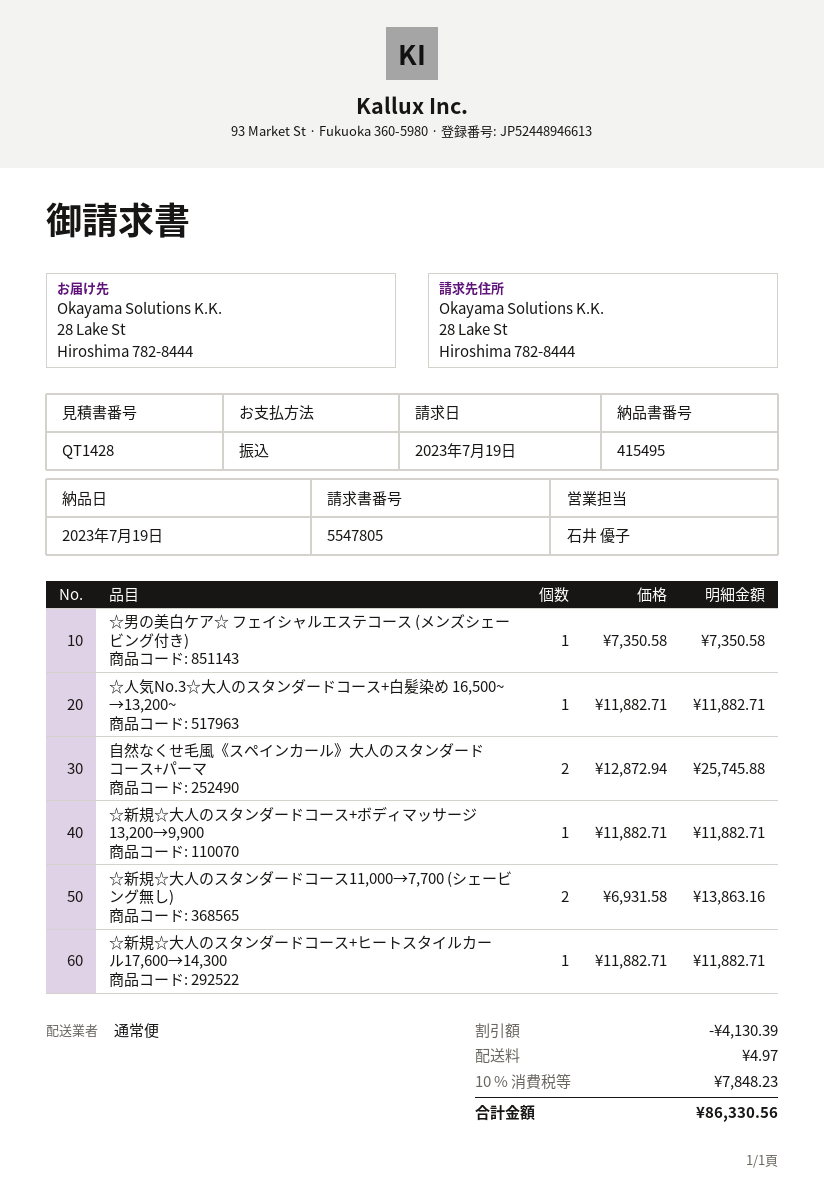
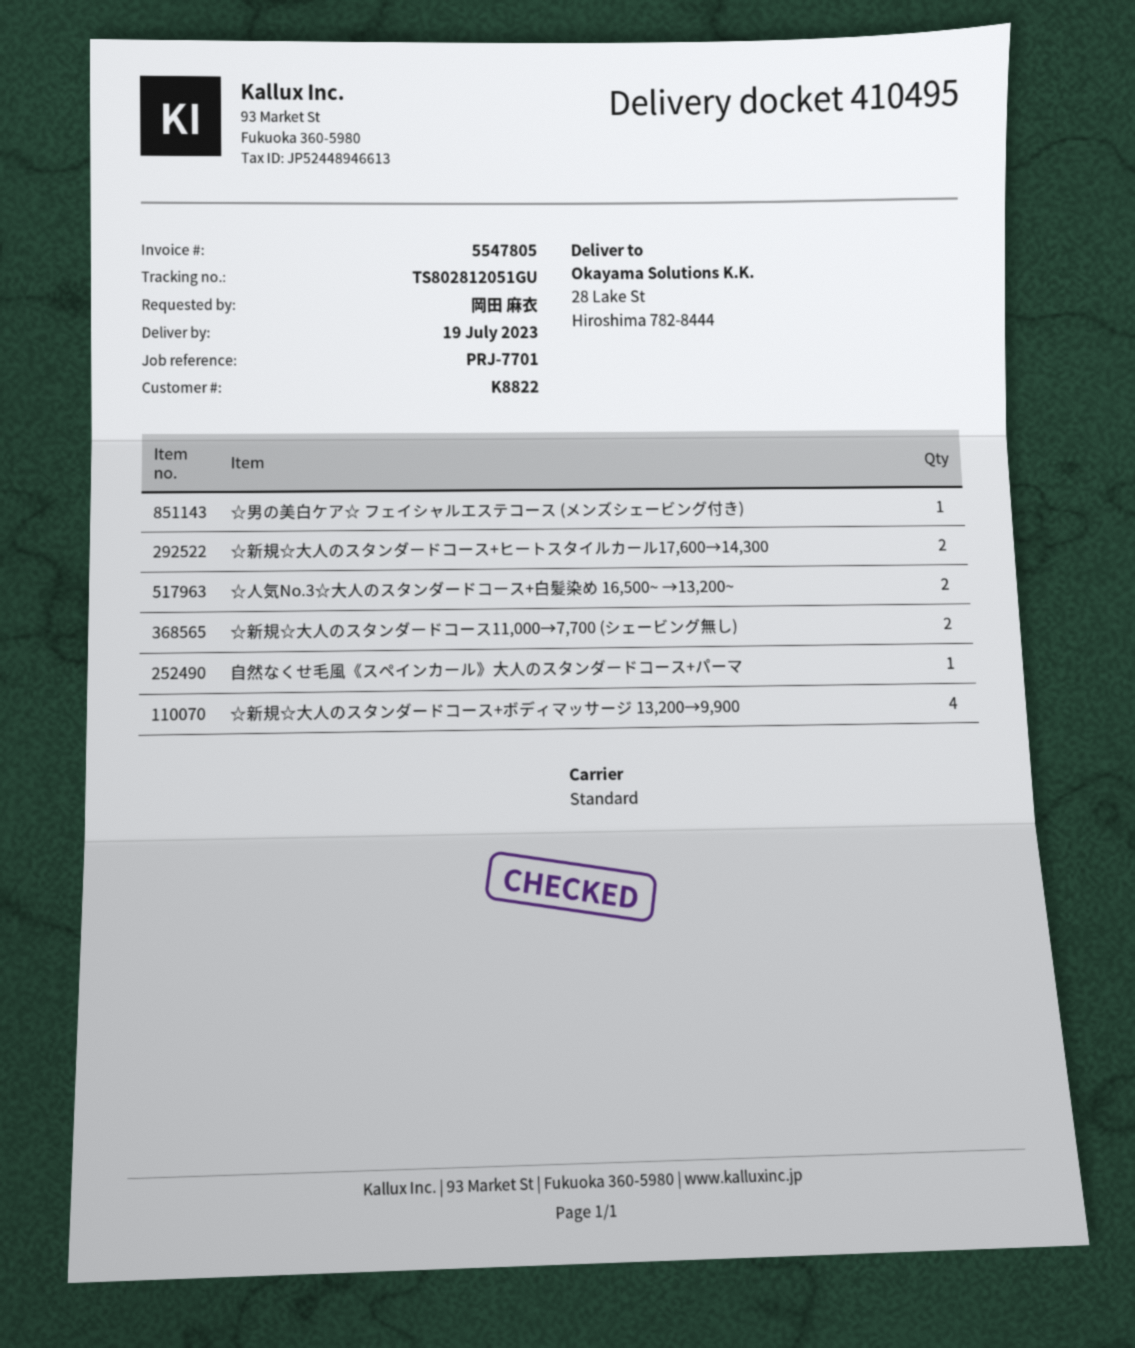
delivery note number: 415495 -> 410495
☆人気No.3☆大人のスタンダードコース+白髪染め 16,500~ →13,200~: 1 -> 2
自然なくせ毛風《スペインカール》大人のスタンダードコース+パーマ: 2 -> 1
☆新規☆大人のスタンダードコース+ボディマッサージ 13,200→9,900: 1 -> 4
☆新規☆大人のスタンダードコース+ヒートスタイルカール17,600→14,300: 1 -> 2

